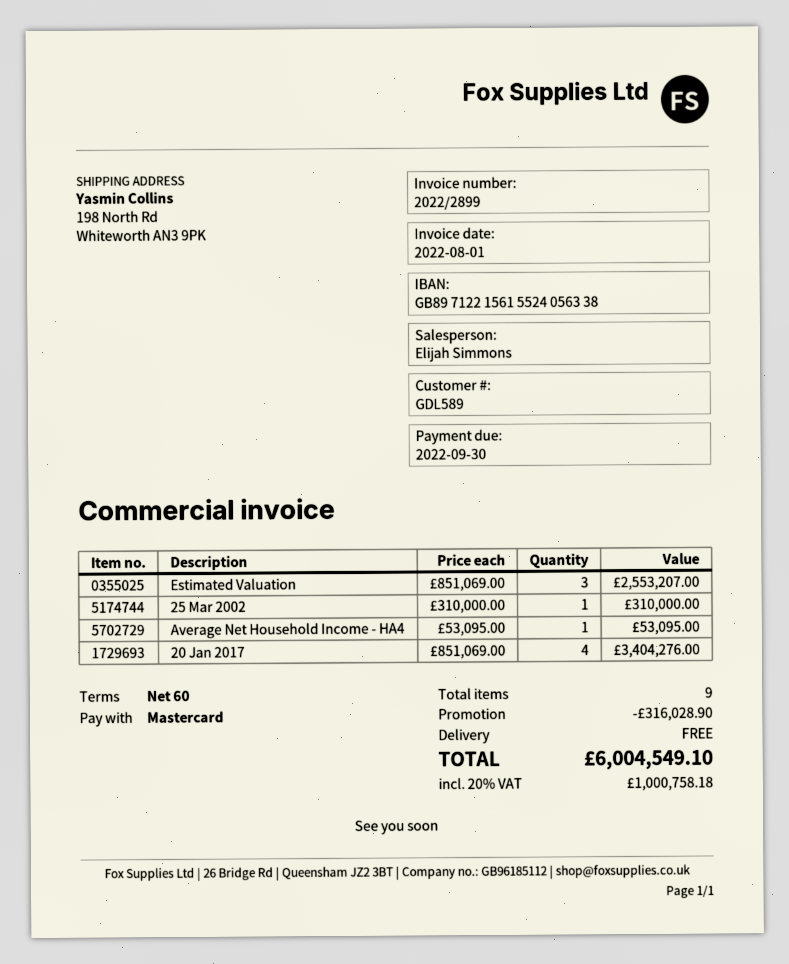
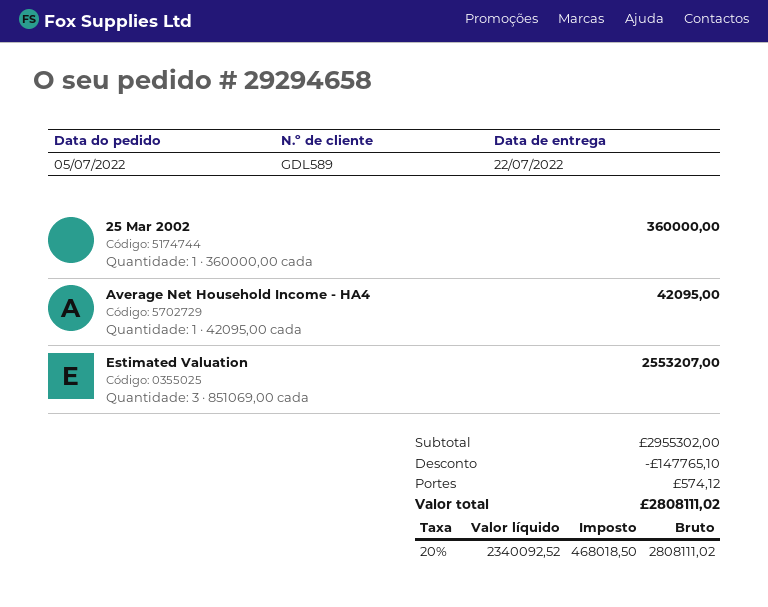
25 Mar 2002: 1 x 310000.00 = 310000.00 -> 1 x 360000.00 = 360000.00
Average Net Household Income - HA4: 1 x 53095.00 = 53095.00 -> 1 x 42095.00 = 42095.00
20 Jan 2017: 4 x 851069.00 = 3404276.00 -> none
discount: 316028.90 -> 147765.10
shipping: 0.00 -> 574.12
tax: 20% = 1000758.18 -> 20% = 468018.50
total: 6004549.10 -> 2808111.02

